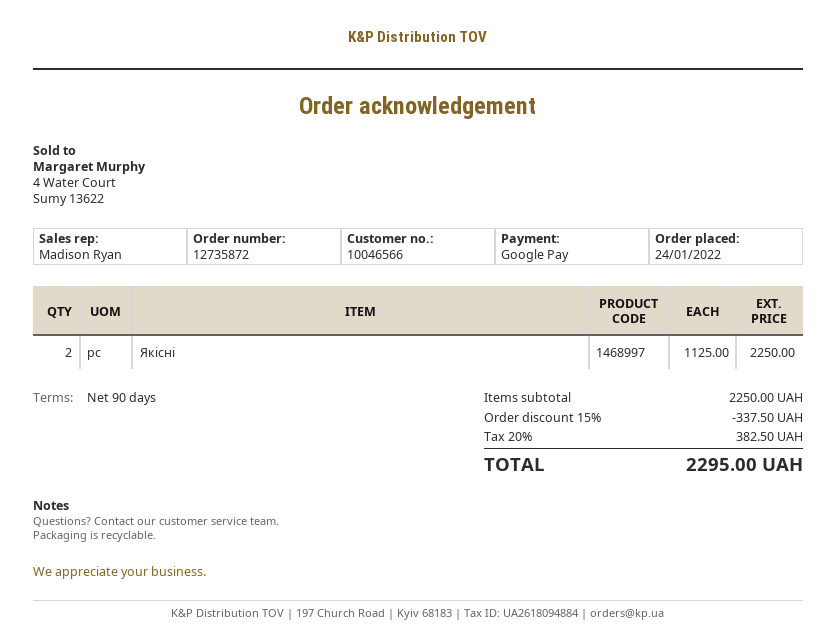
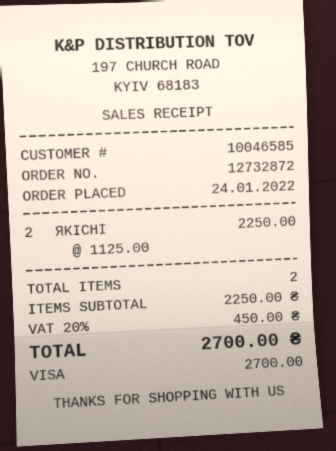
order number: 12735872 -> 12732872
customer number: 10046566 -> 10046585
payment method: Google Pay -> Visa
discount: 15% = 337.50 -> none
tax: 20% = 382.50 -> 20% = 450.00
total: 2295.00 -> 2700.00

